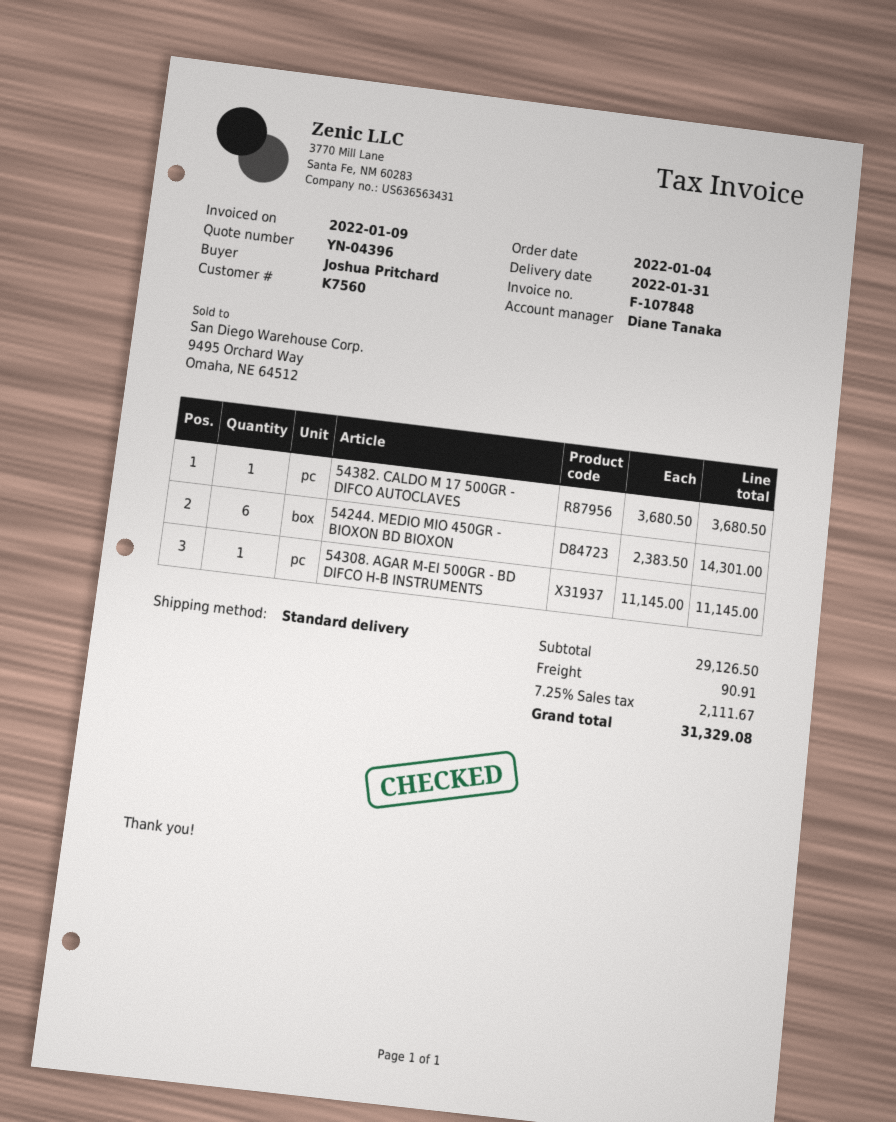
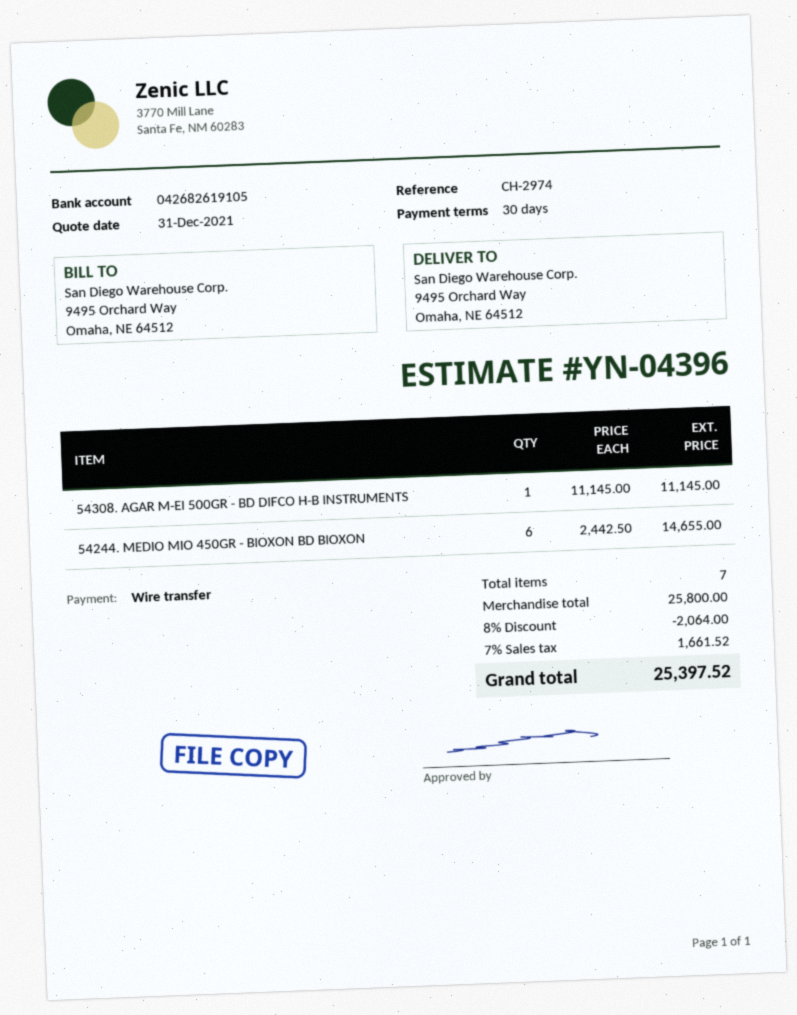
54382. CALDO M 17 500GR - DIFCO AUTOCLAVES: 1 x 3680.50 = 3680.50 -> none
54244. MEDIO MIO 450GR - BIOXON BD BIOXON: 6 x 2383.50 = 14301.00 -> 6 x 2442.50 = 14655.00
subtotal: 29126.50 -> 25800.00
discount: none -> 8% = 2064.00
shipping: 90.91 -> none
tax: 7.25% = 2111.67 -> 7% = 1661.52
total: 31329.08 -> 25397.52

